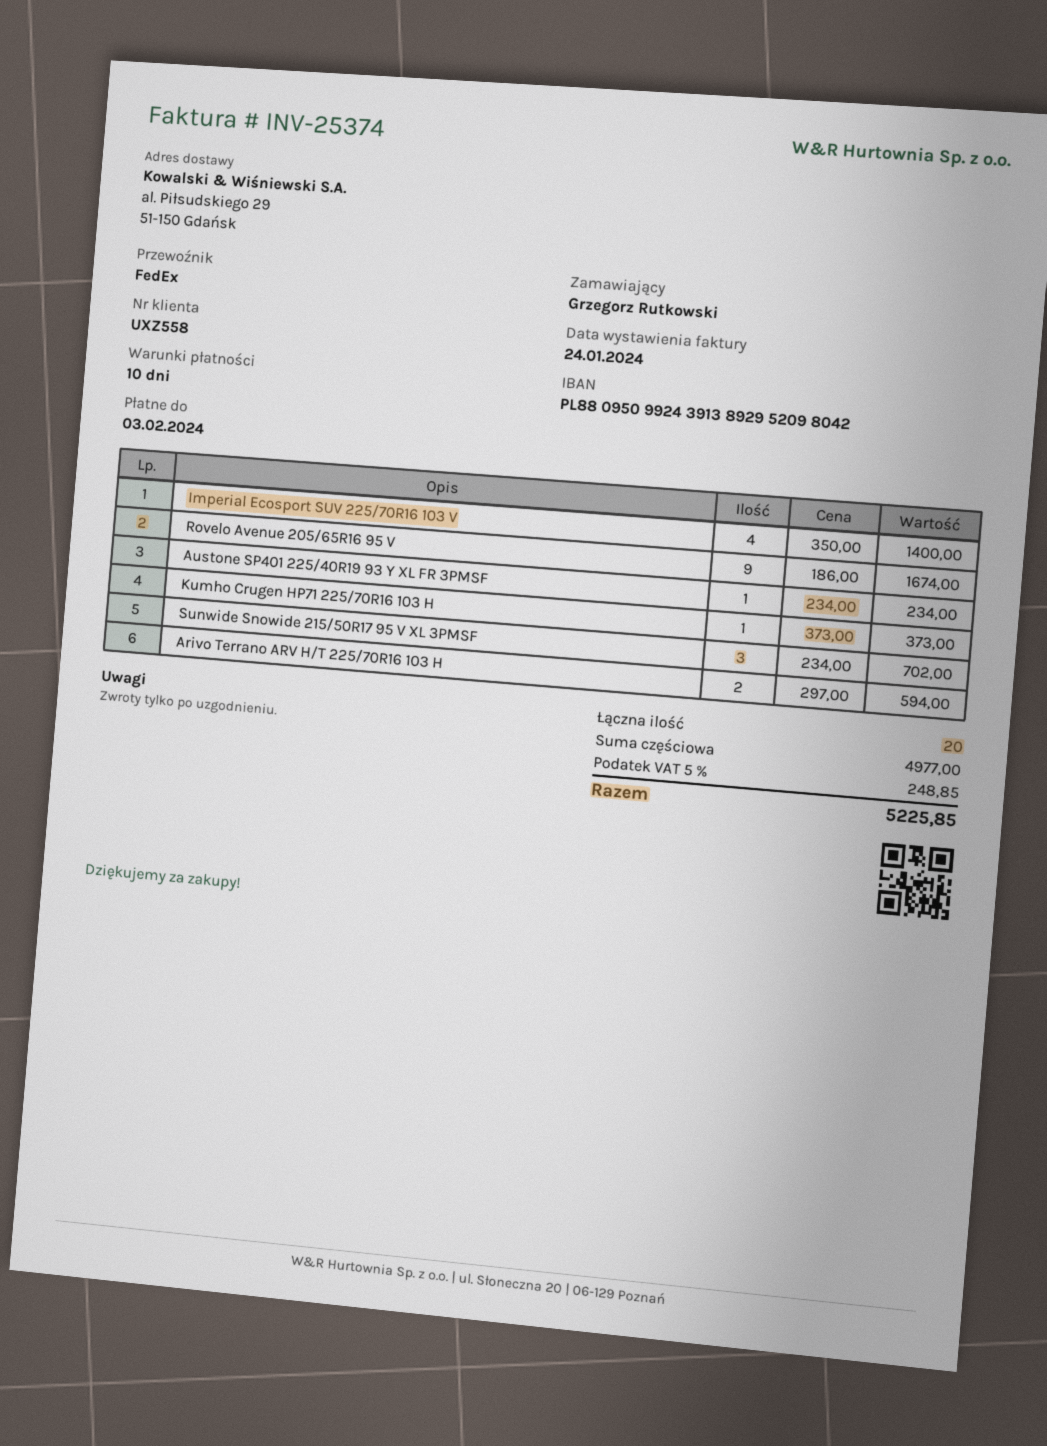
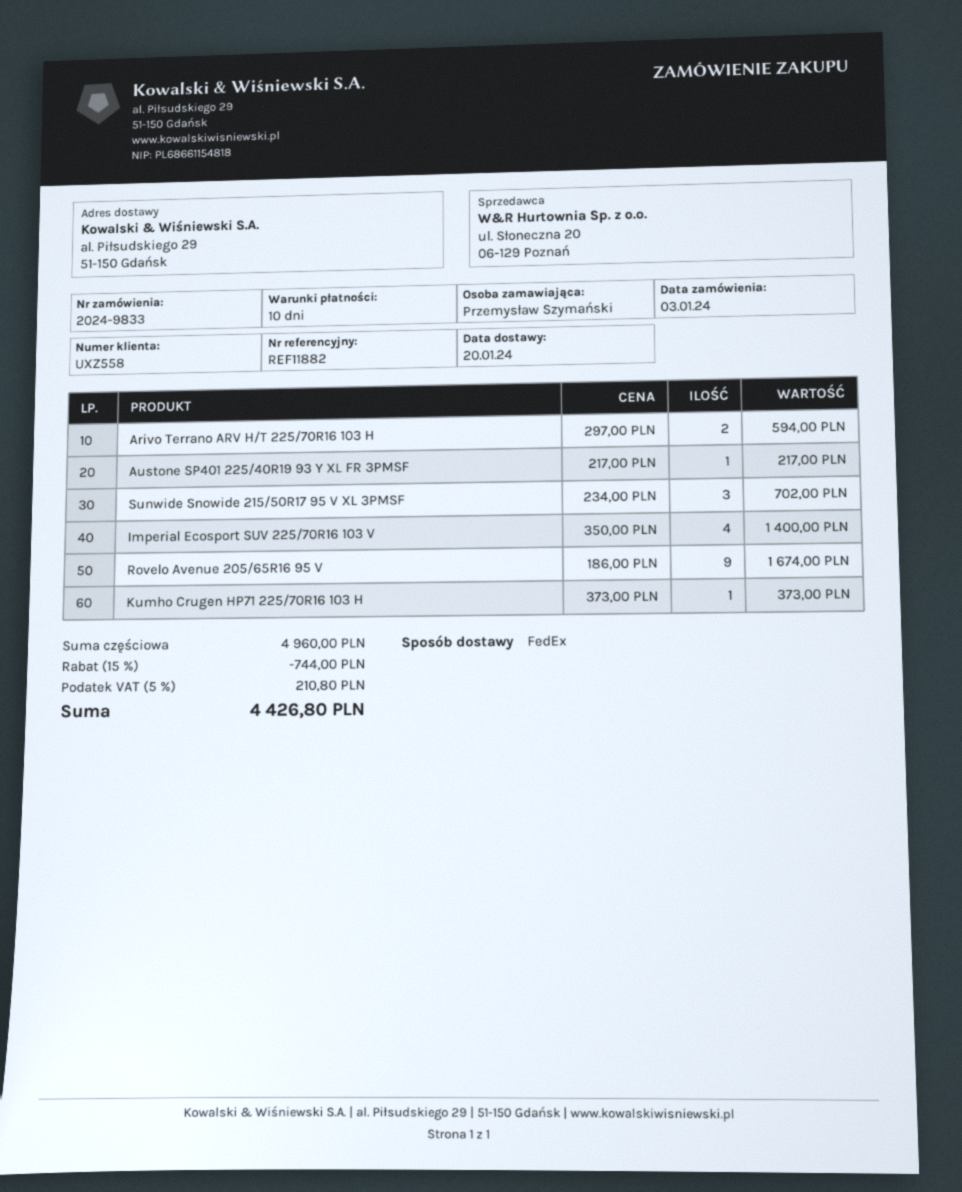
ordered by: Grzegorz Rutkowski -> Przemysław Szymański
Austone SP401 225/40R19 93 Y XL FR 3PMSF: 1 x 234.00 = 234.00 -> 1 x 217.00 = 217.00
subtotal: 4977.00 -> 4960.00
discount: none -> 15% = 744.00
tax: 5% = 248.85 -> 5% = 210.80
total: 5225.85 -> 4426.80

